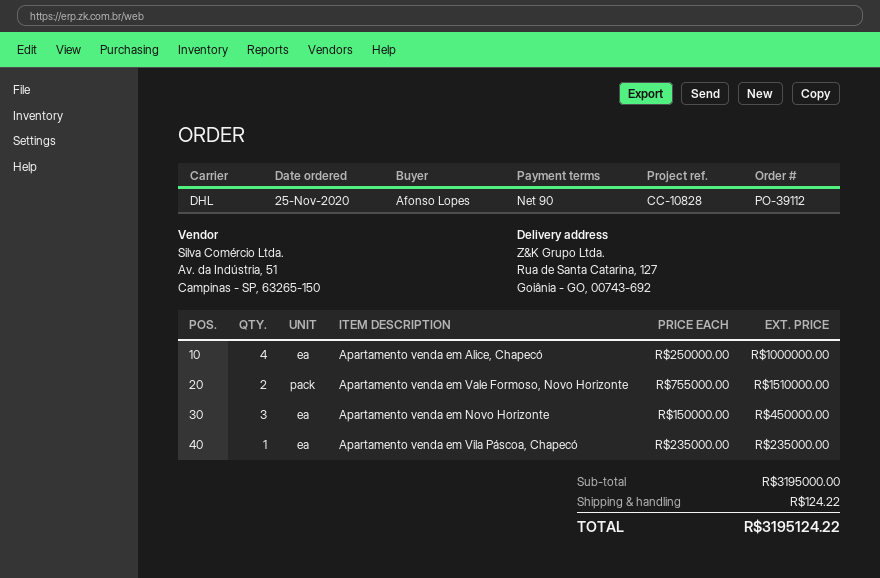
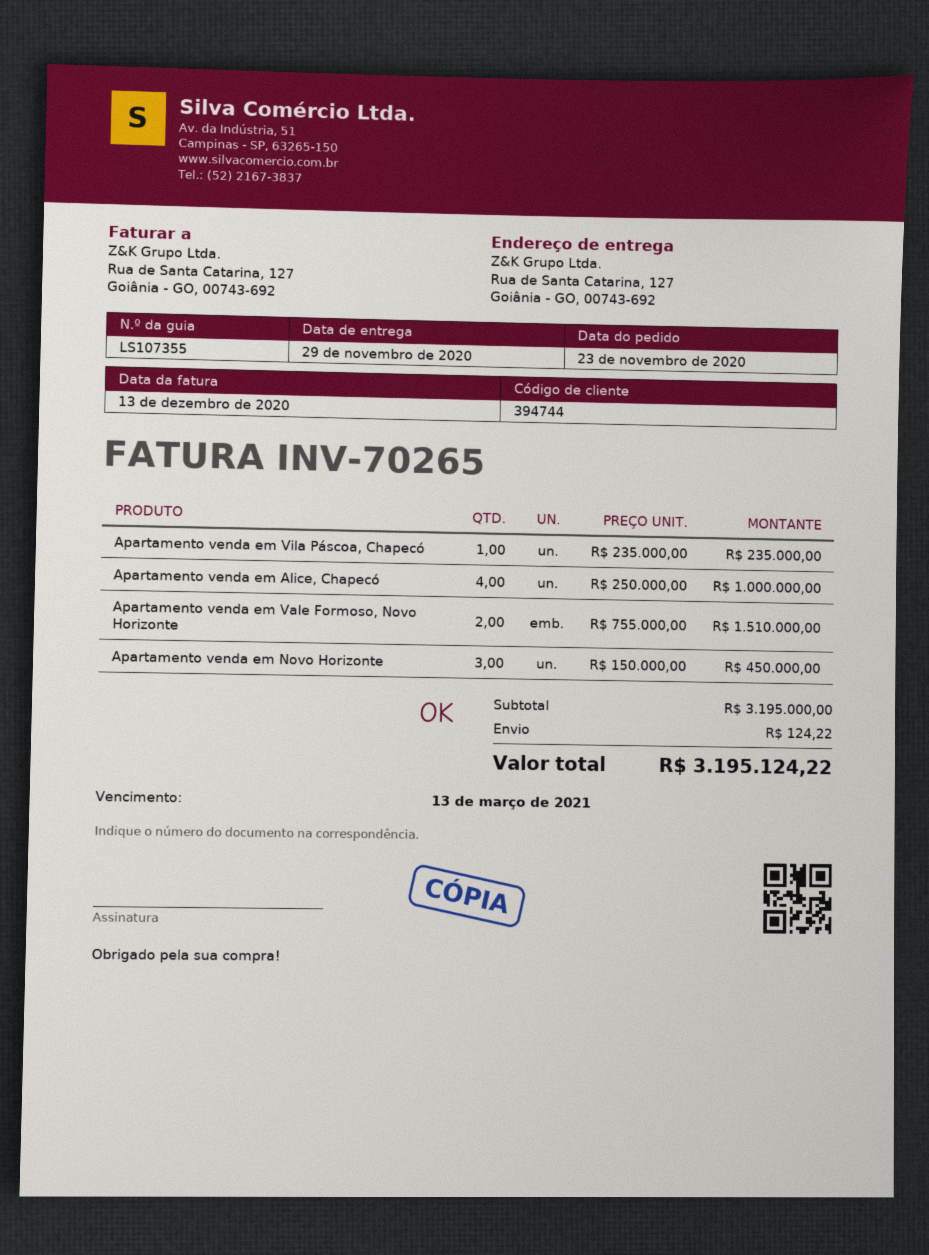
order date: 2020-11-25 -> 2020-11-23

